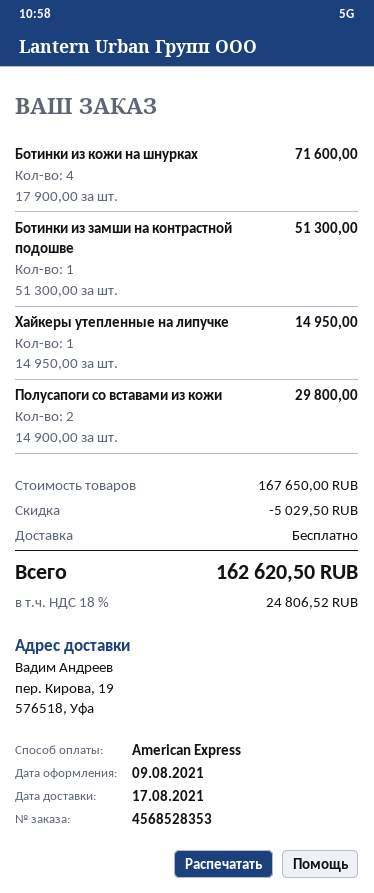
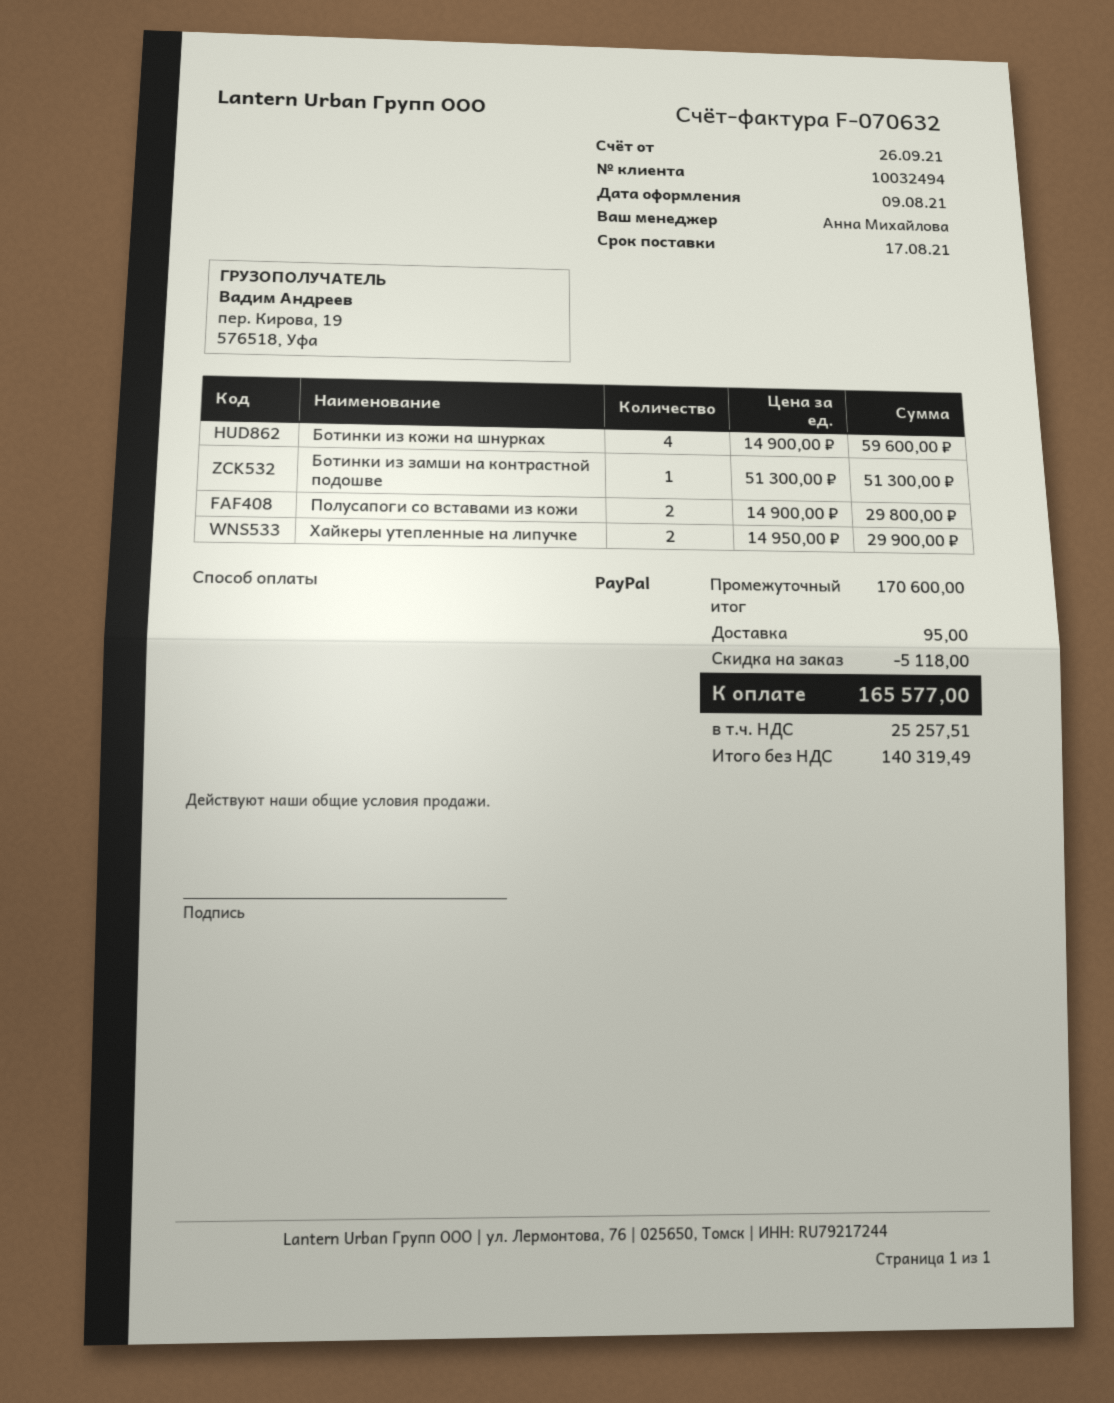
payment method: American Express -> PayPal
Ботинки из кожи на шнурках: 4 x 17900.00 = 71600.00 -> 4 x 14900.00 = 59600.00
Хайкеры утепленные на липучке: 1 x 14950.00 = 14950.00 -> 2 x 14950.00 = 29900.00
subtotal: 167650.00 -> 170600.00
discount: 5029.50 -> 5118.00
shipping: 0.00 -> 95.00
tax: 24806.52 -> 25257.51
total: 162620.50 -> 165577.00

